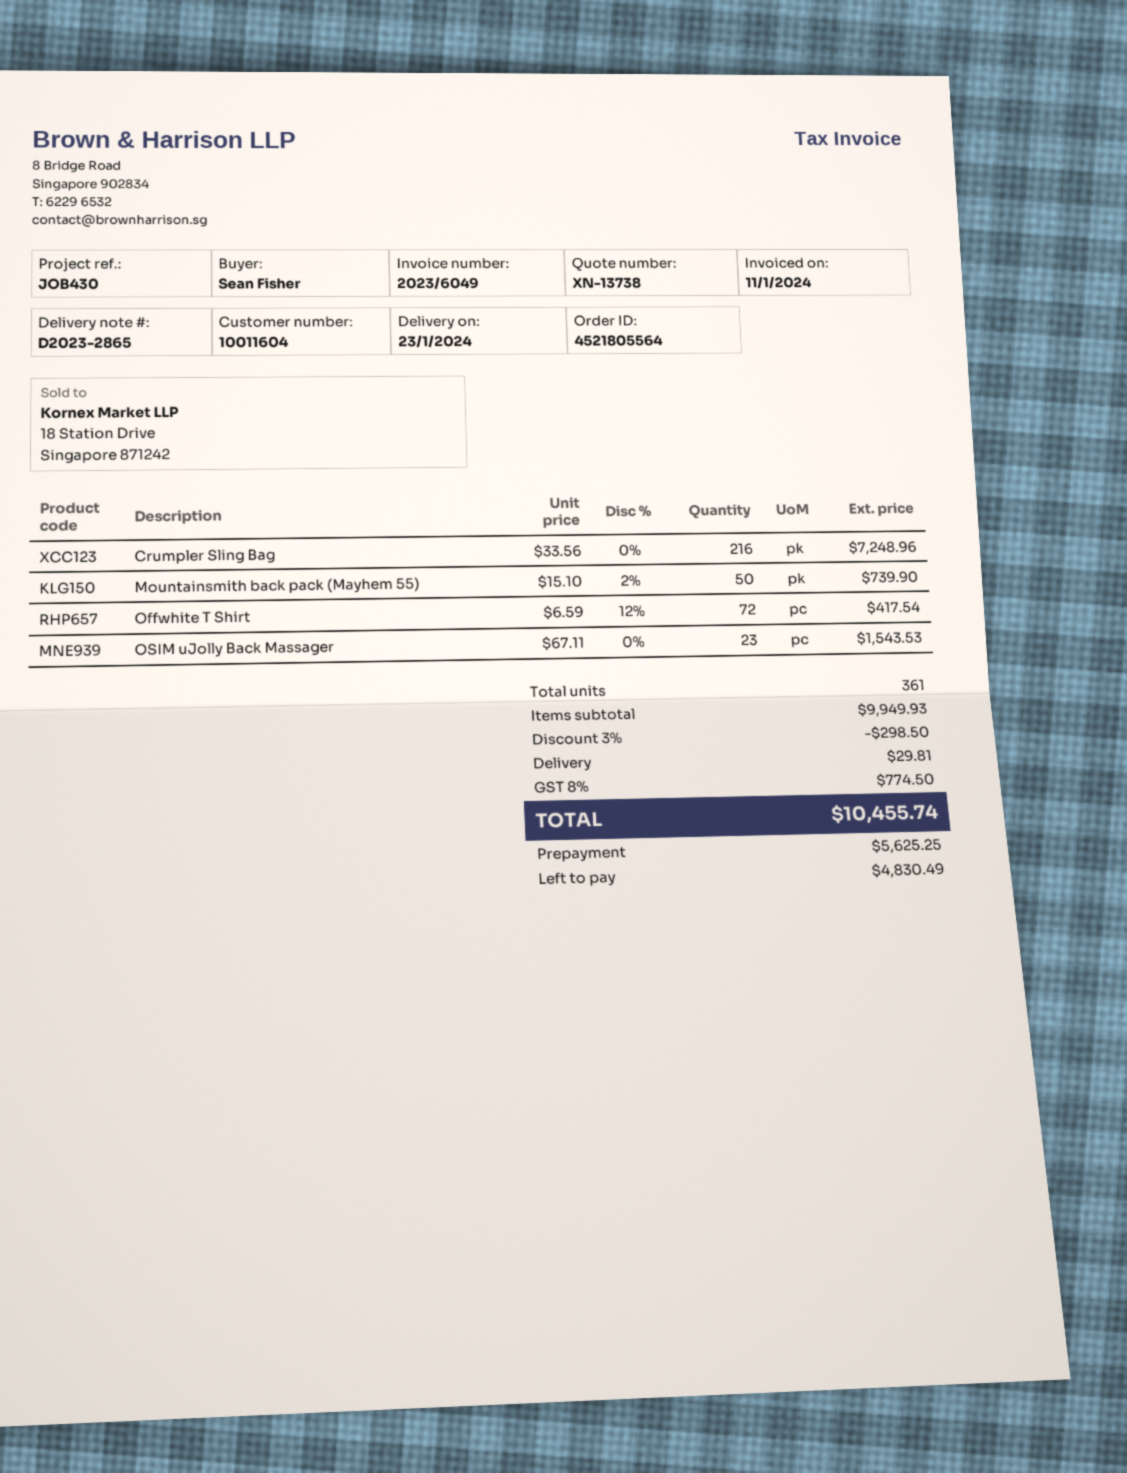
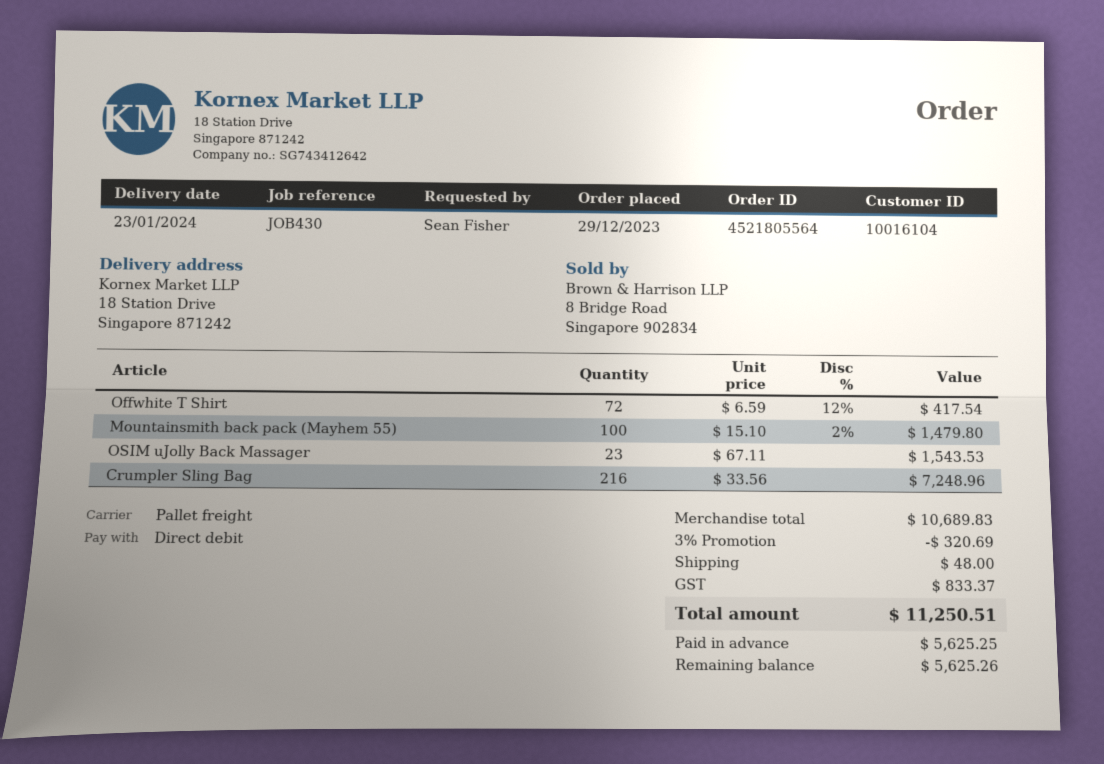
customer number: 10011604 -> 10016104
Mountainsmith back pack (Mayhem 55): 50 x 15.10 - 2% = 739.90 -> 100 x 15.10 - 2% = 1479.80
subtotal: 9949.93 -> 10689.83
discount: 3% = 298.50 -> 3% = 320.69
shipping: 29.81 -> 48.00
tax: 774.50 -> 833.37
total: 10455.74 -> 11250.51
balance: 4830.49 -> 5625.26

